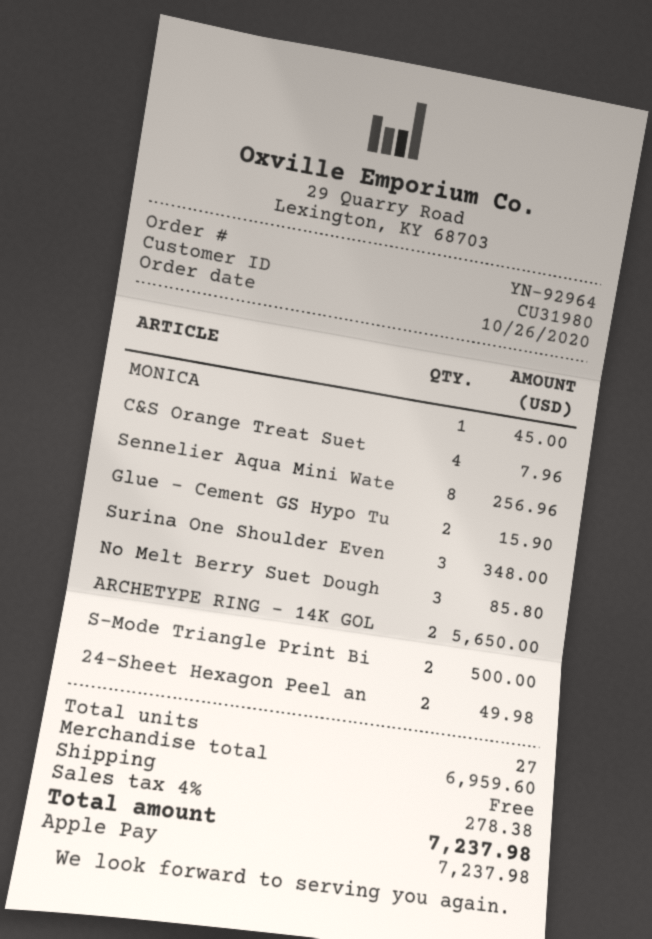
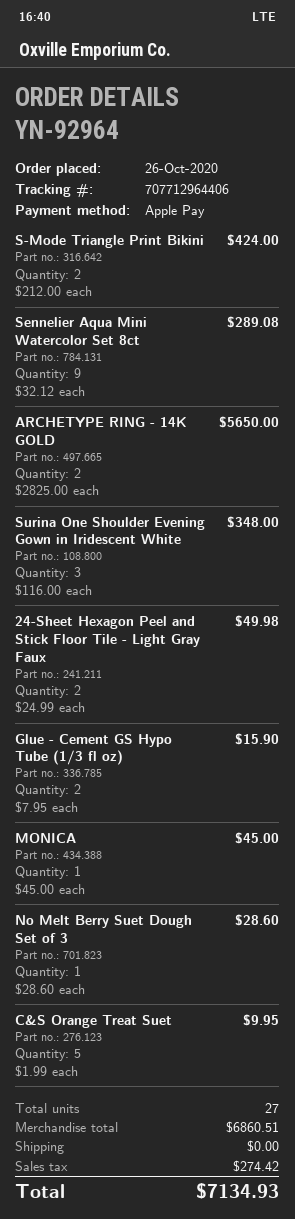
C&S Orange Treat Suet: 4 for 7.96 -> 5 for 9.95
Sennelier Aqua Mini Wate: 8 for 256.96 -> 9 for 289.08
No Melt Berry Suet Dough: 3 for 85.80 -> 1 for 28.60
S-Mode Triangle Print Bi: 2 for 500.00 -> 2 for 424.00
subtotal: 6959.60 -> 6860.51
tax: 278.38 -> 274.42
total: 7237.98 -> 7134.93

